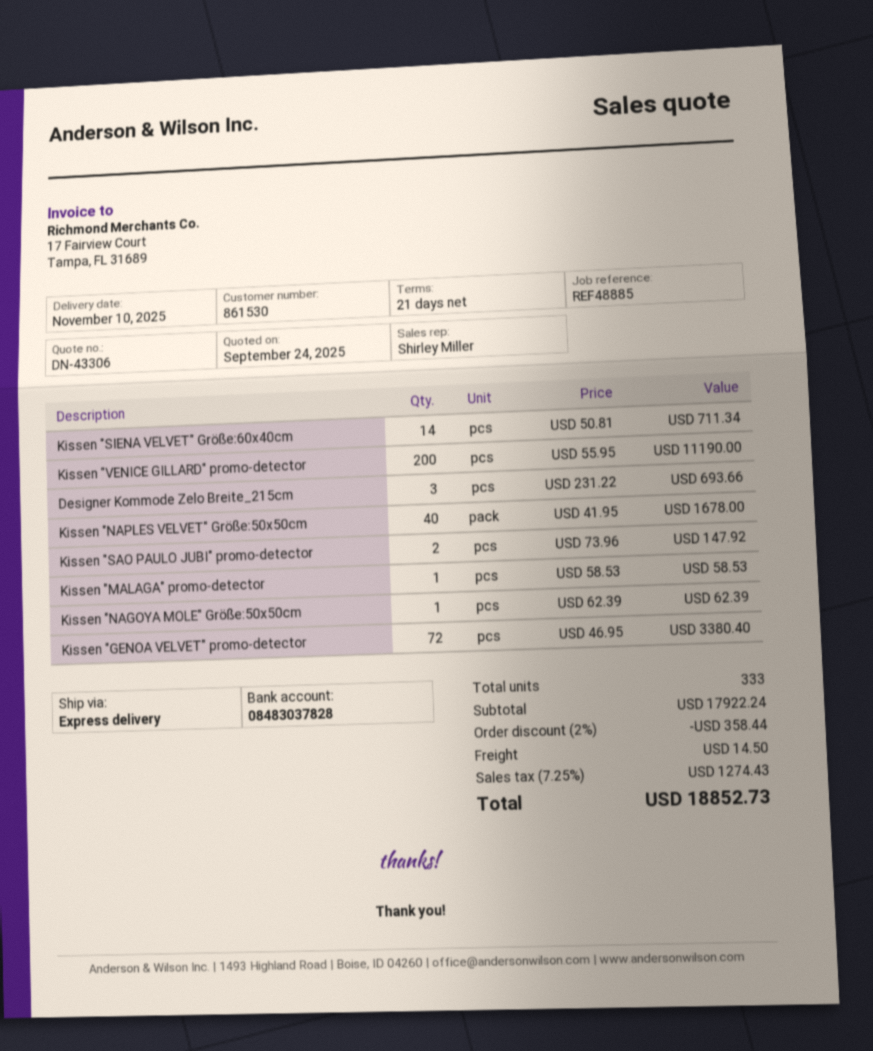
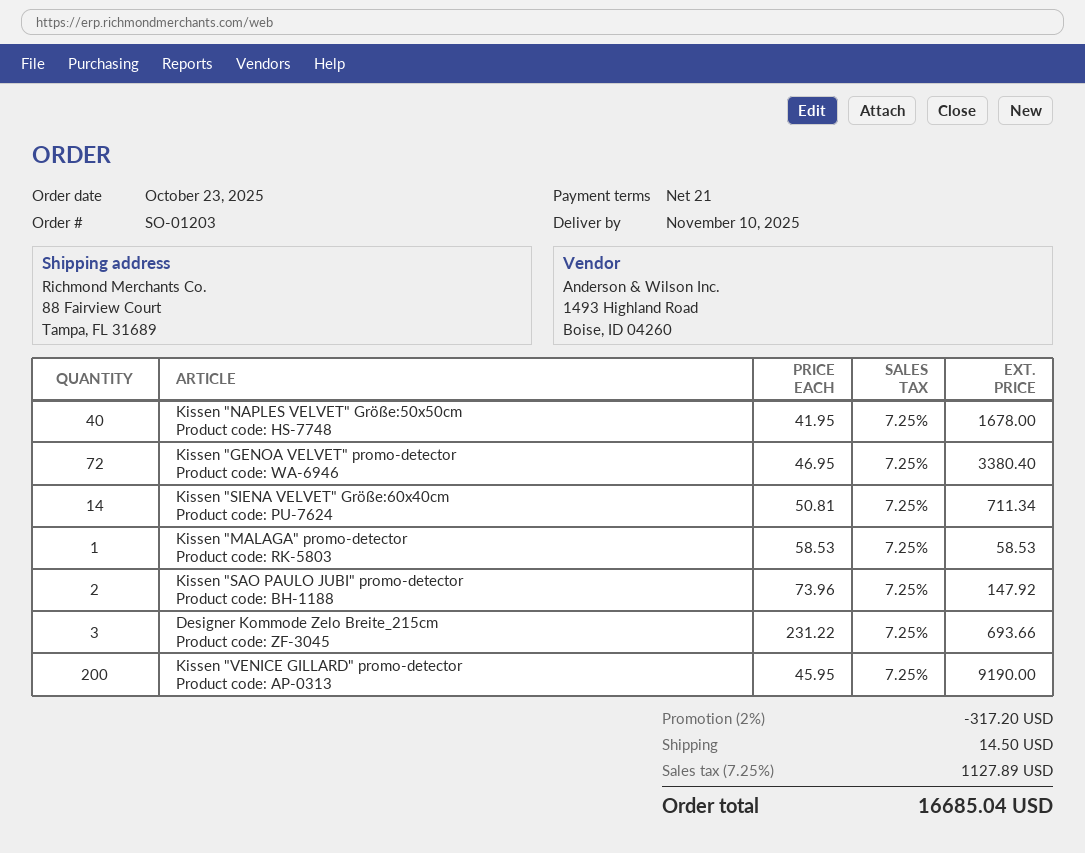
Kissen "VENICE GILLARD" promo-detector: 200 x 55.95 = 11190.00 -> 200 x 45.95 = 9190.00
Kissen "NAGOYA MOLE" Größe:50x50cm: 1 x 62.39 = 62.39 -> none
discount: 2% = 358.44 -> 2% = 317.20
tax: 7.25% = 1274.43 -> 7.25% = 1127.89
total: 18852.73 -> 16685.04

